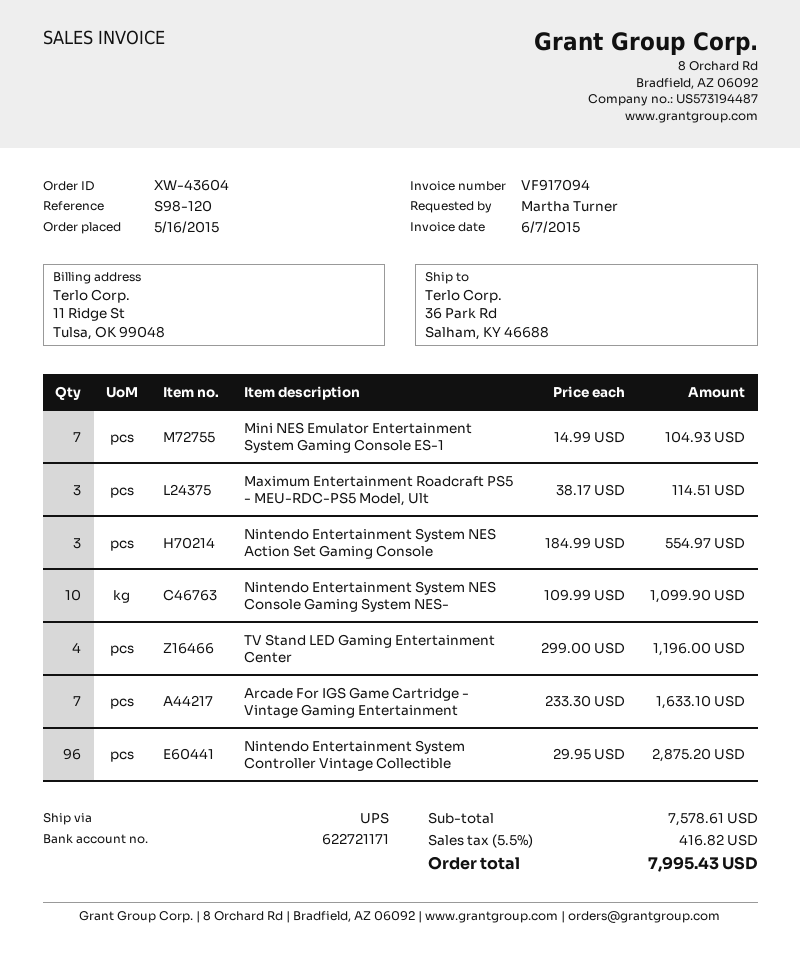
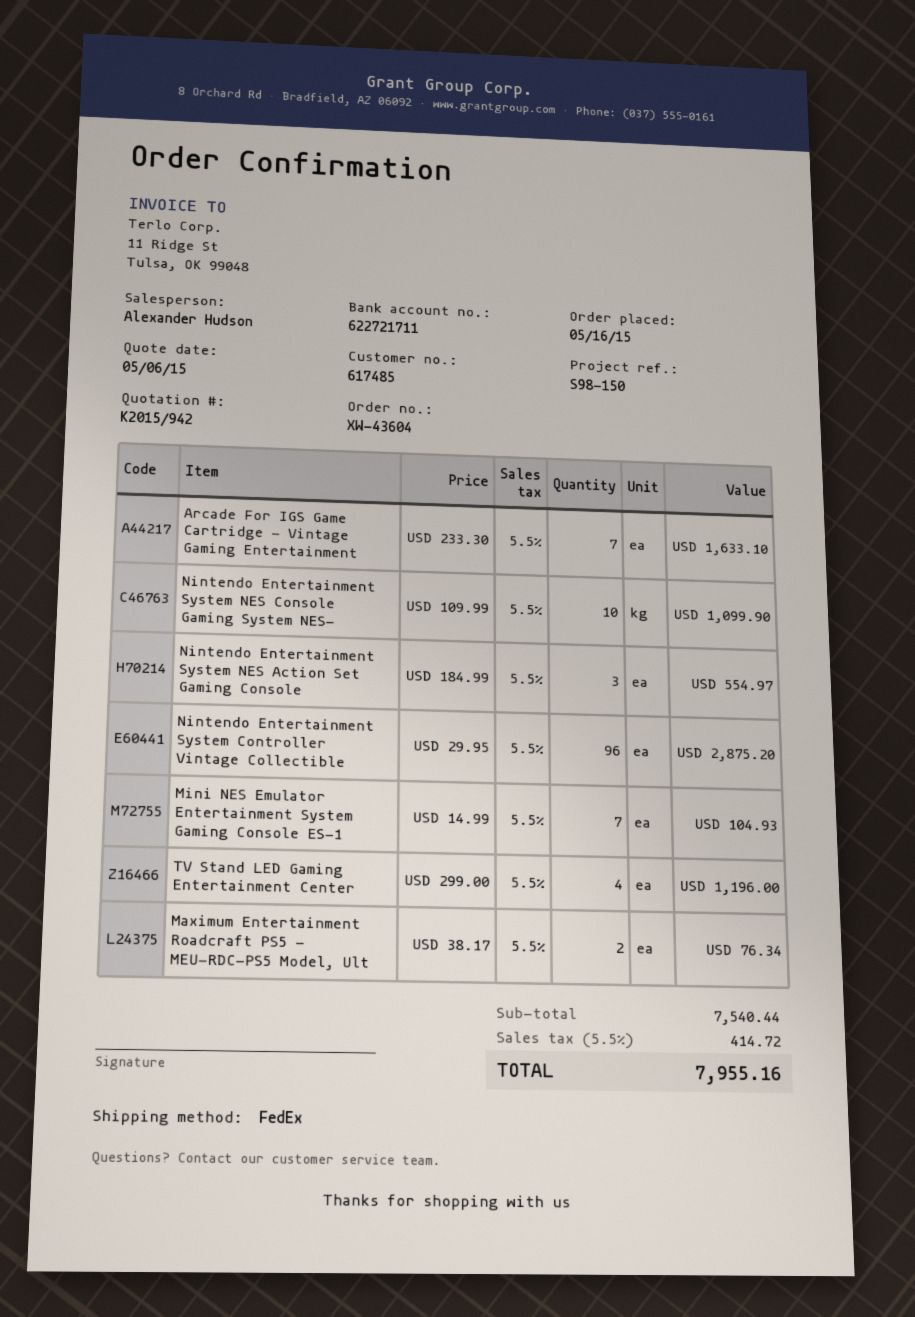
reference: S98-120 -> S98-150
bank account: 622721171 -> 622721711
shipping method: UPS -> FedEx
Maximum Entertainment Roadcraft PS5 - MEU-RDC-PS5 Model, Ult: 3 x 38.17 = 114.51 -> 2 x 38.17 = 76.34
subtotal: 7578.61 -> 7540.44
tax: 5.5% = 416.82 -> 5.5% = 414.72
total: 7995.43 -> 7955.16

